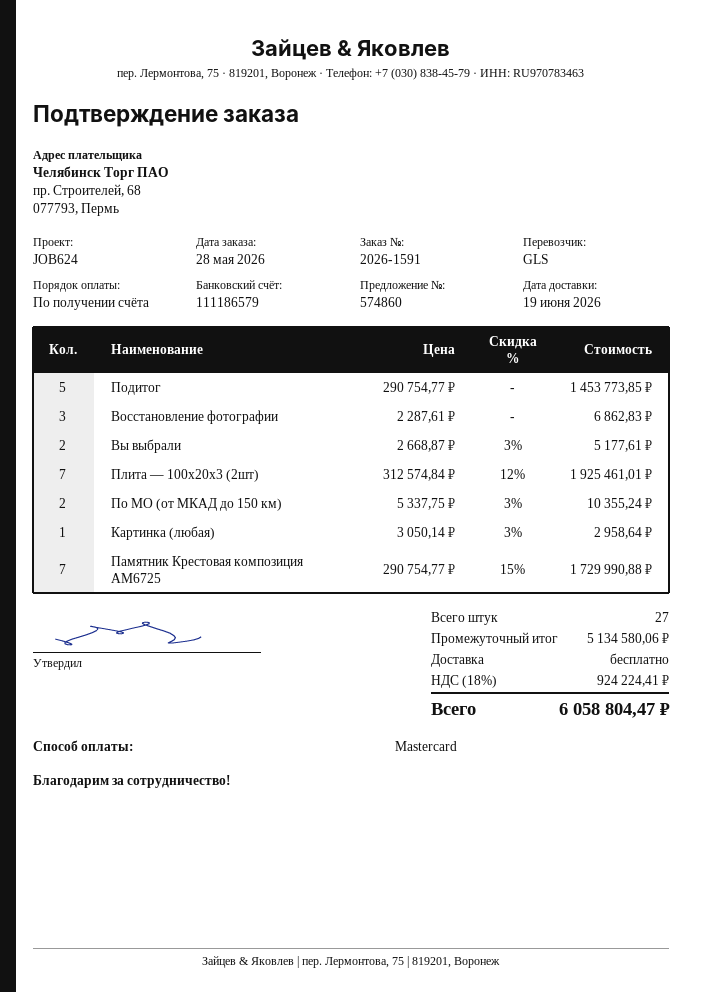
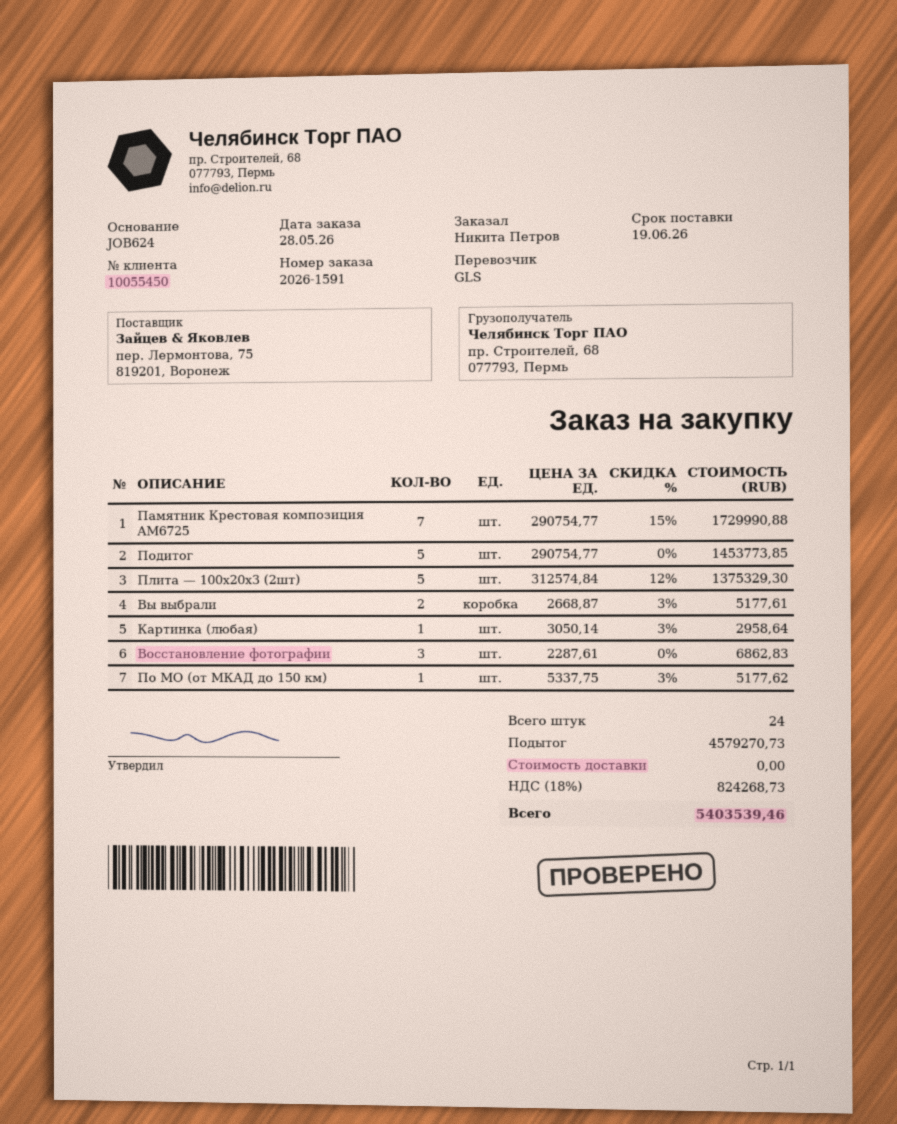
Плита — 100х20х3 (2шт): 7 x 312574.84 - 12% = 1925461.01 -> 5 x 312574.84 - 12% = 1375329.30
По МО (от МКАД до 150 км): 2 x 5337.75 - 3% = 10355.24 -> 1 x 5337.75 - 3% = 5177.62
total quantity: 27 -> 24
subtotal: 5134580.06 -> 4579270.73
tax: 18% = 924224.41 -> 18% = 824268.73
total: 6058804.47 -> 5403539.46

